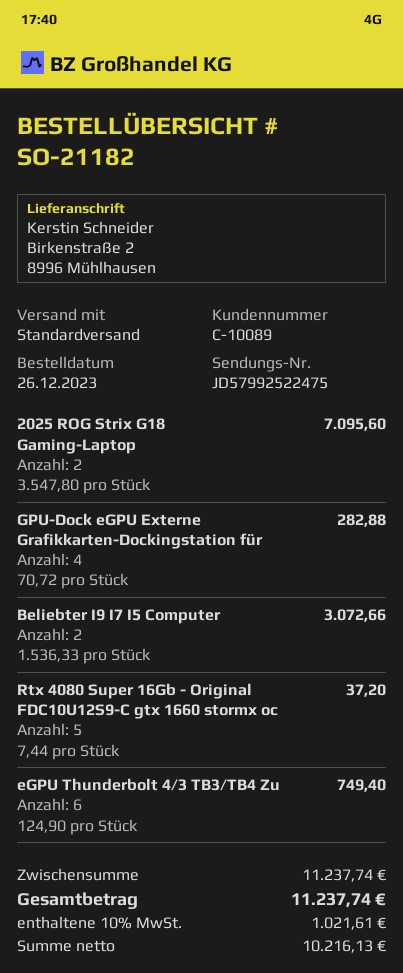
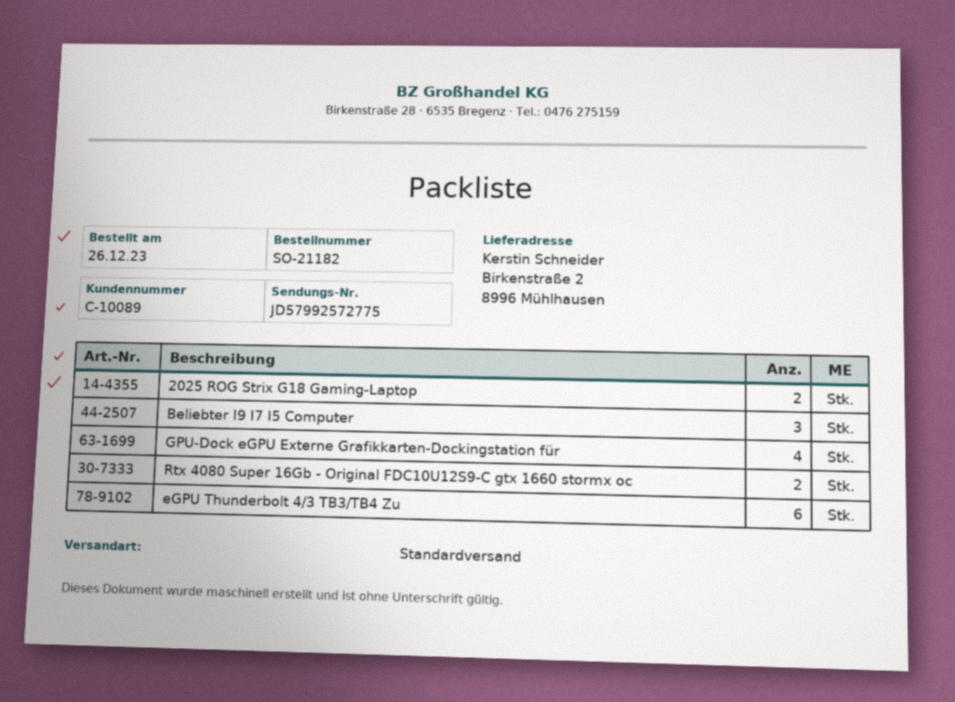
tracking number: JD57992522475 -> JD57992572775
Beliebter I9 I7 I5 Computer: 2 -> 3
Rtx 4080 Super 16Gb - Original FDC10U12S9-C gtx 1660 stormx oc: 5 -> 2

